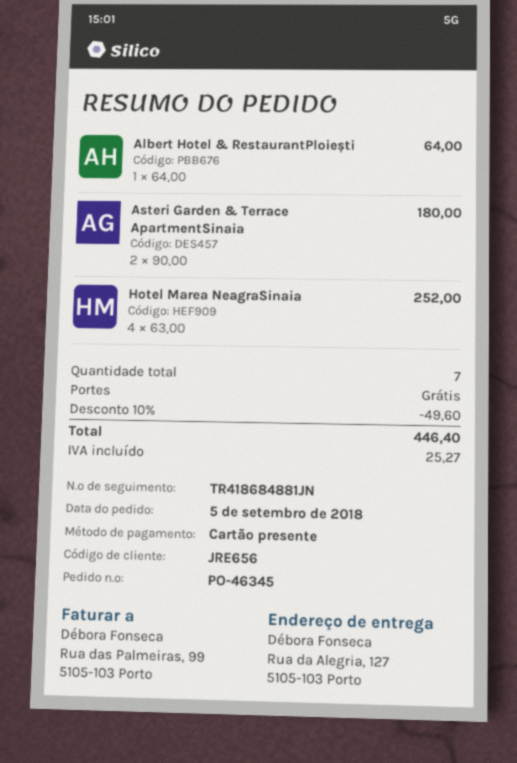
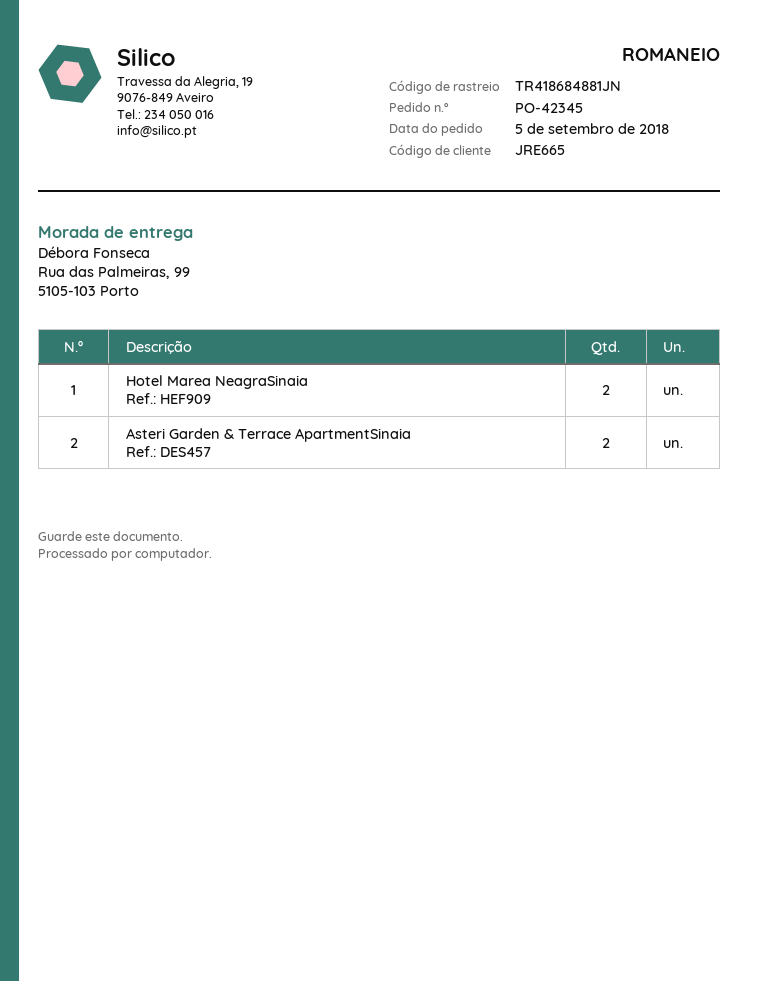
order number: PO-46345 -> PO-42345
customer number: JRE656 -> JRE665
ship to: Rua da Alegria, 127, 5105-103 Porto -> Rua das Palmeiras, 99, 5105-103 Porto
Albert Hotel & RestaurantPloiești: 1 -> none
Hotel Marea NeagraSinaia: 4 -> 2

